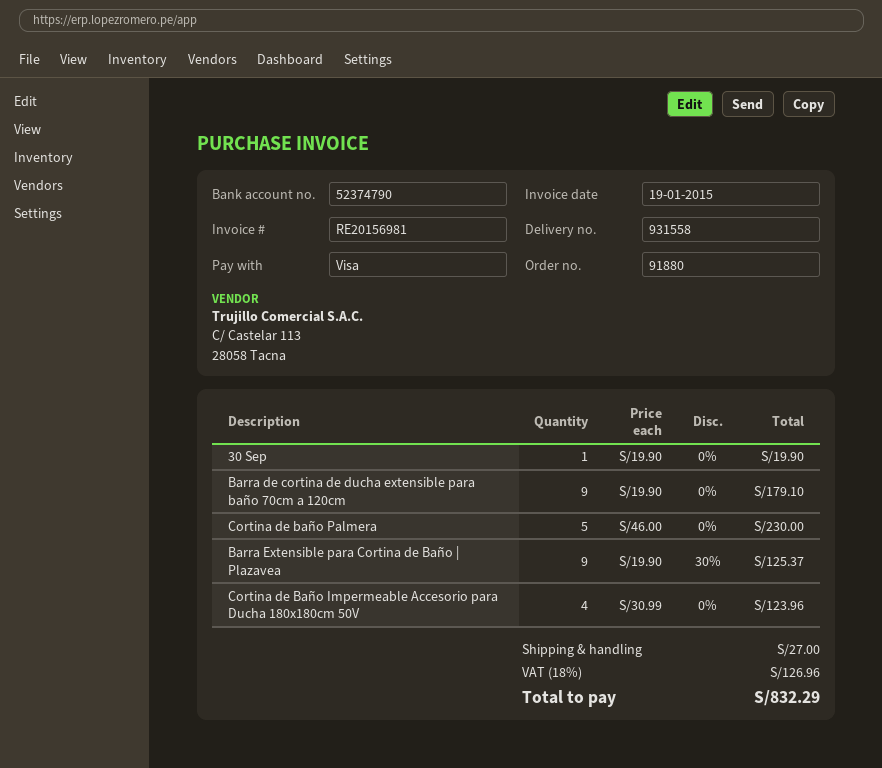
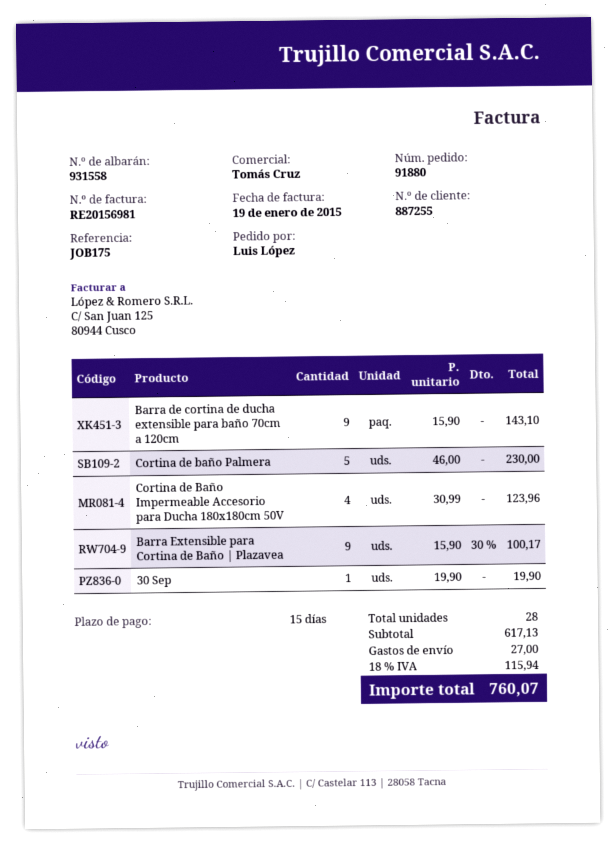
Barra de cortina de ducha extensible para baño 70cm a 120cm: 9 x 19.90 = 179.10 -> 9 x 15.90 = 143.10
Barra Extensible para Cortina de Baño | Plazavea: 9 x 19.90 - 30% = 125.37 -> 9 x 15.90 - 30% = 100.17
tax: 18% = 126.96 -> 18% = 115.94
total: 832.29 -> 760.07

